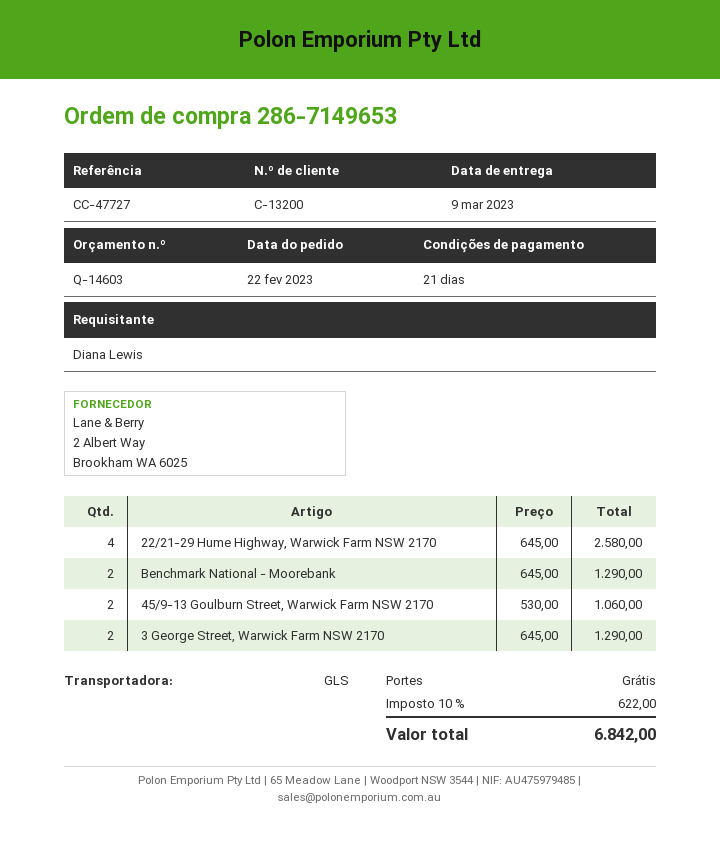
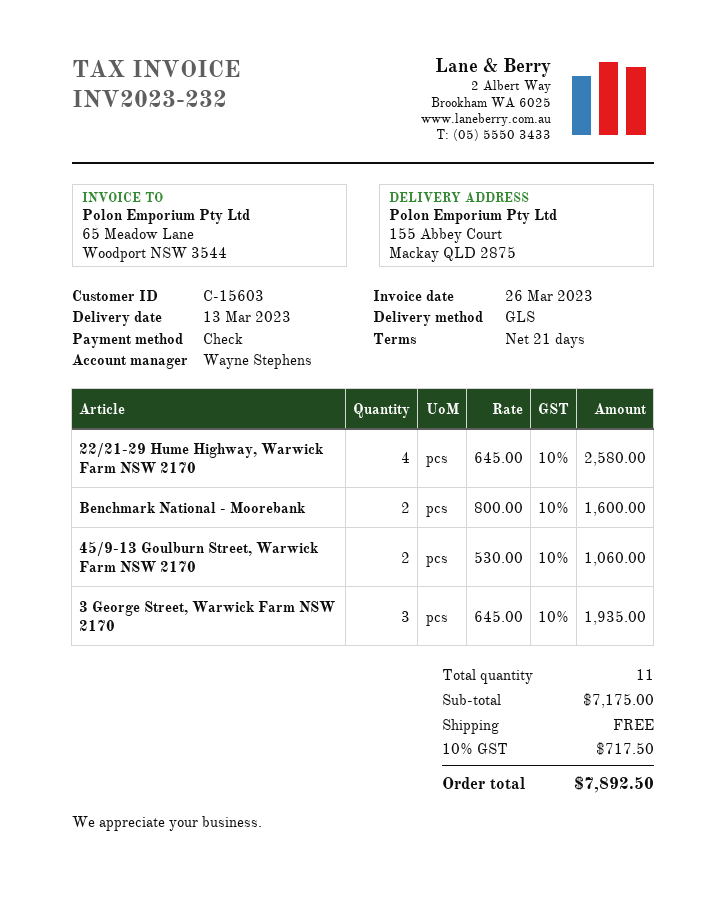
delivery date: 2023-03-09 -> 2023-03-13
customer number: C-13200 -> C-15603
Benchmark National - Moorebank: 2 x 645.00 = 1290.00 -> 2 x 800.00 = 1600.00
3 George Street, Warwick Farm NSW 2170: 2 x 645.00 = 1290.00 -> 3 x 645.00 = 1935.00
tax: 10% = 622.00 -> 10% = 717.50
total: 6842.00 -> 7892.50

